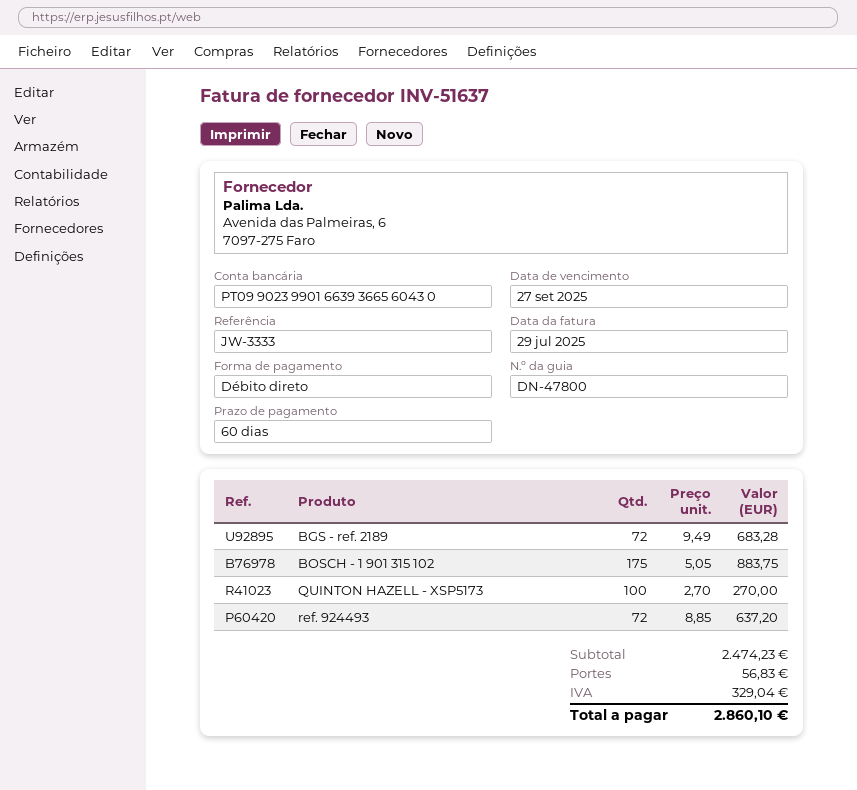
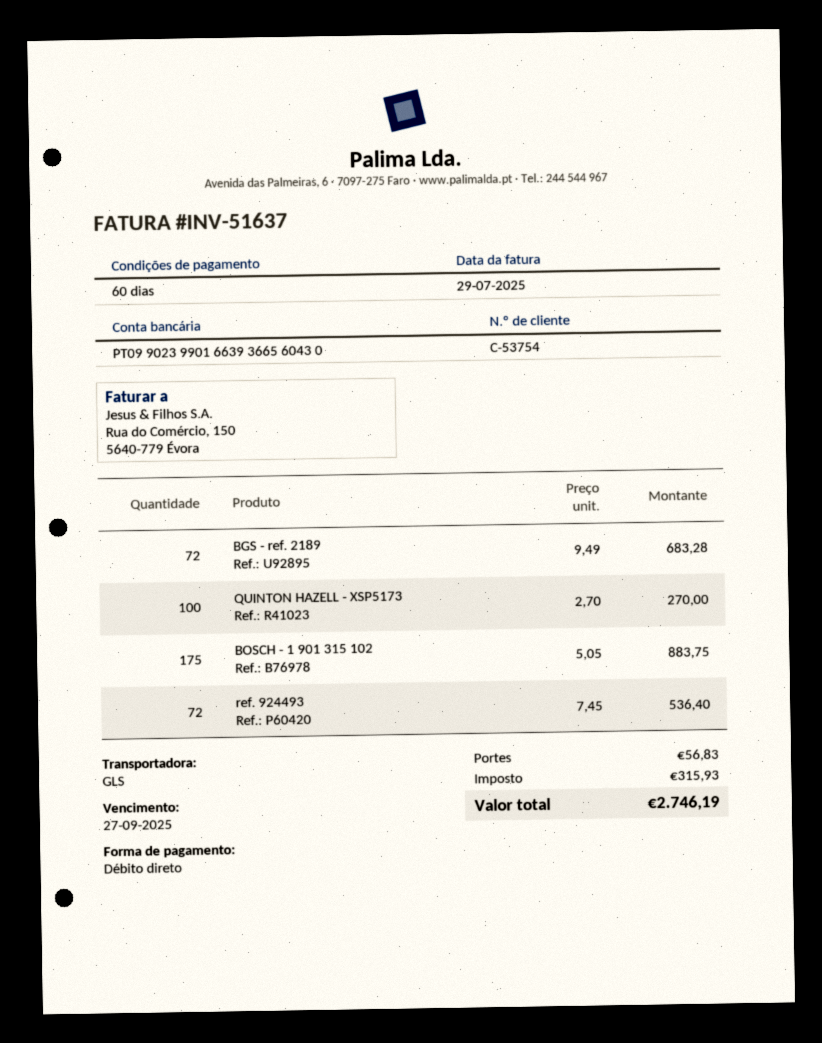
ref. 924493: 72 x 8.85 = 637.20 -> 72 x 7.45 = 536.40
tax: 329.04 -> 315.93
total: 2860.10 -> 2746.19

